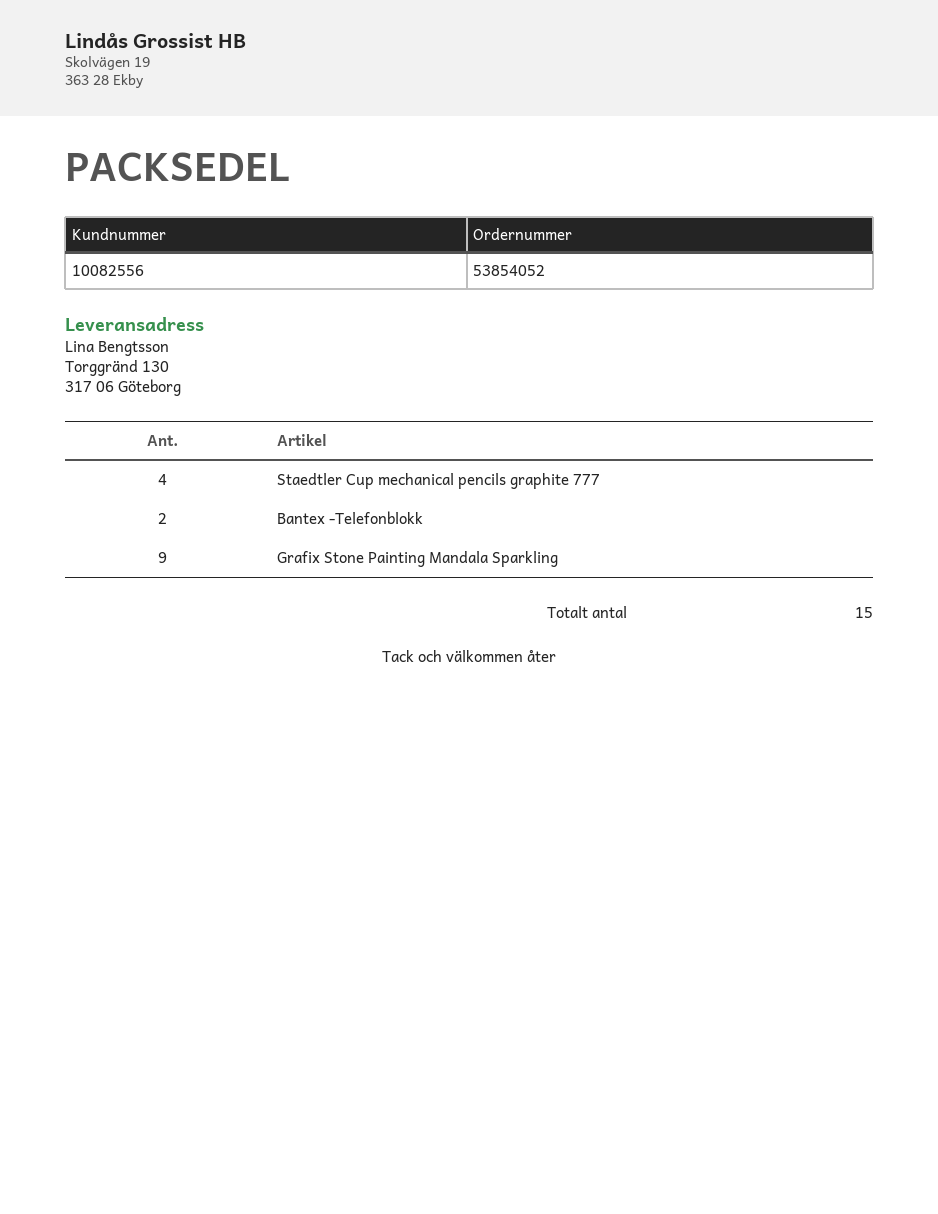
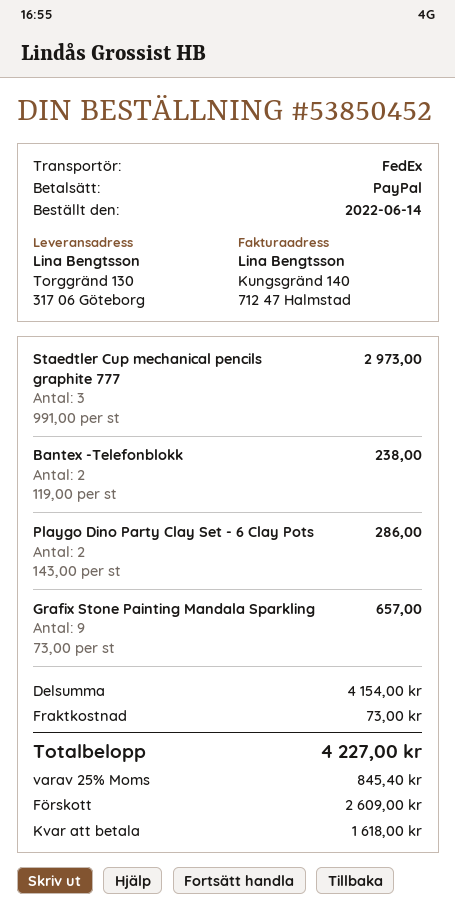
order number: 53854052 -> 53850452
Staedtler Cup mechanical pencils graphite 777: 4 -> 3
Playgo Dino Party Clay Set - 6 Clay Pots: none -> 2

